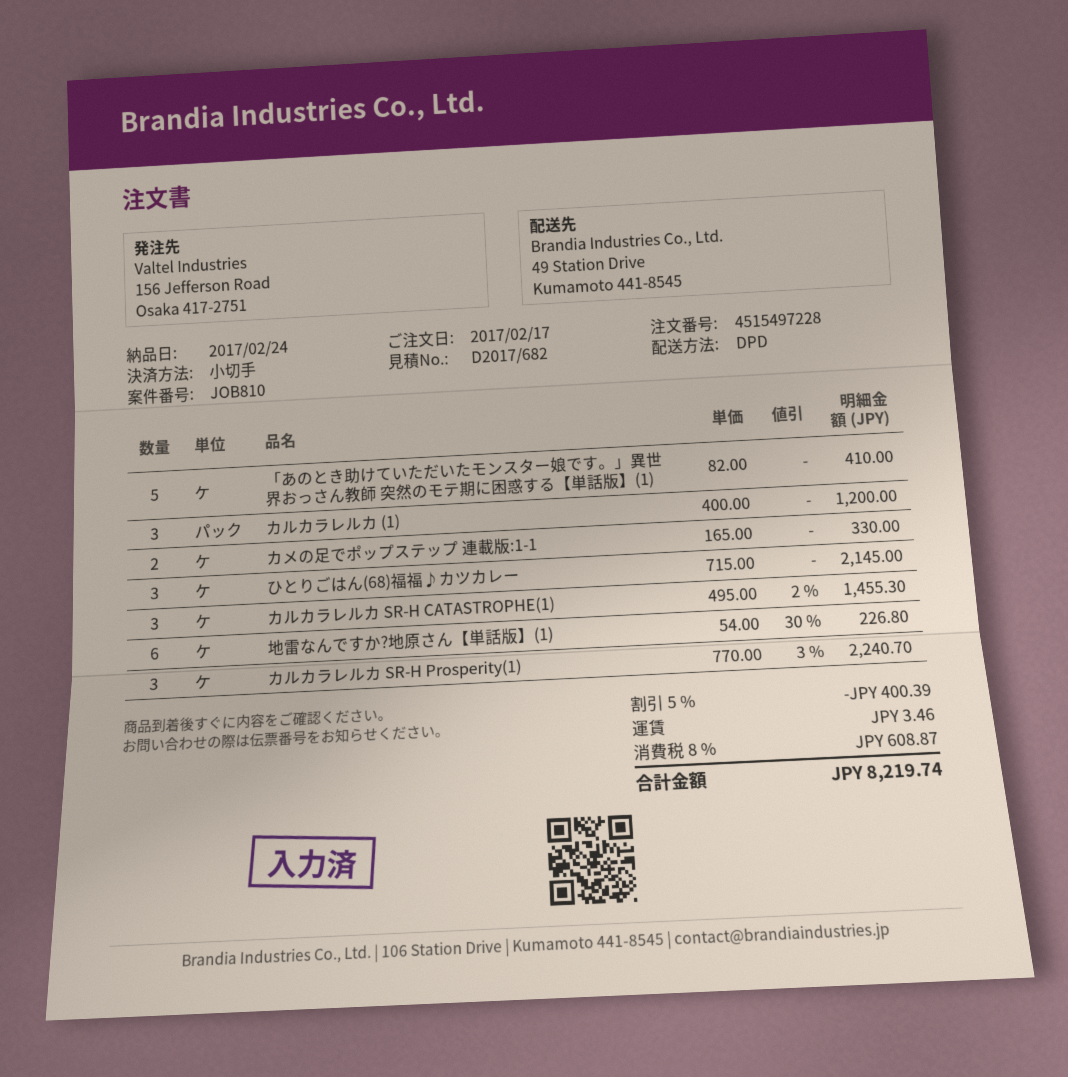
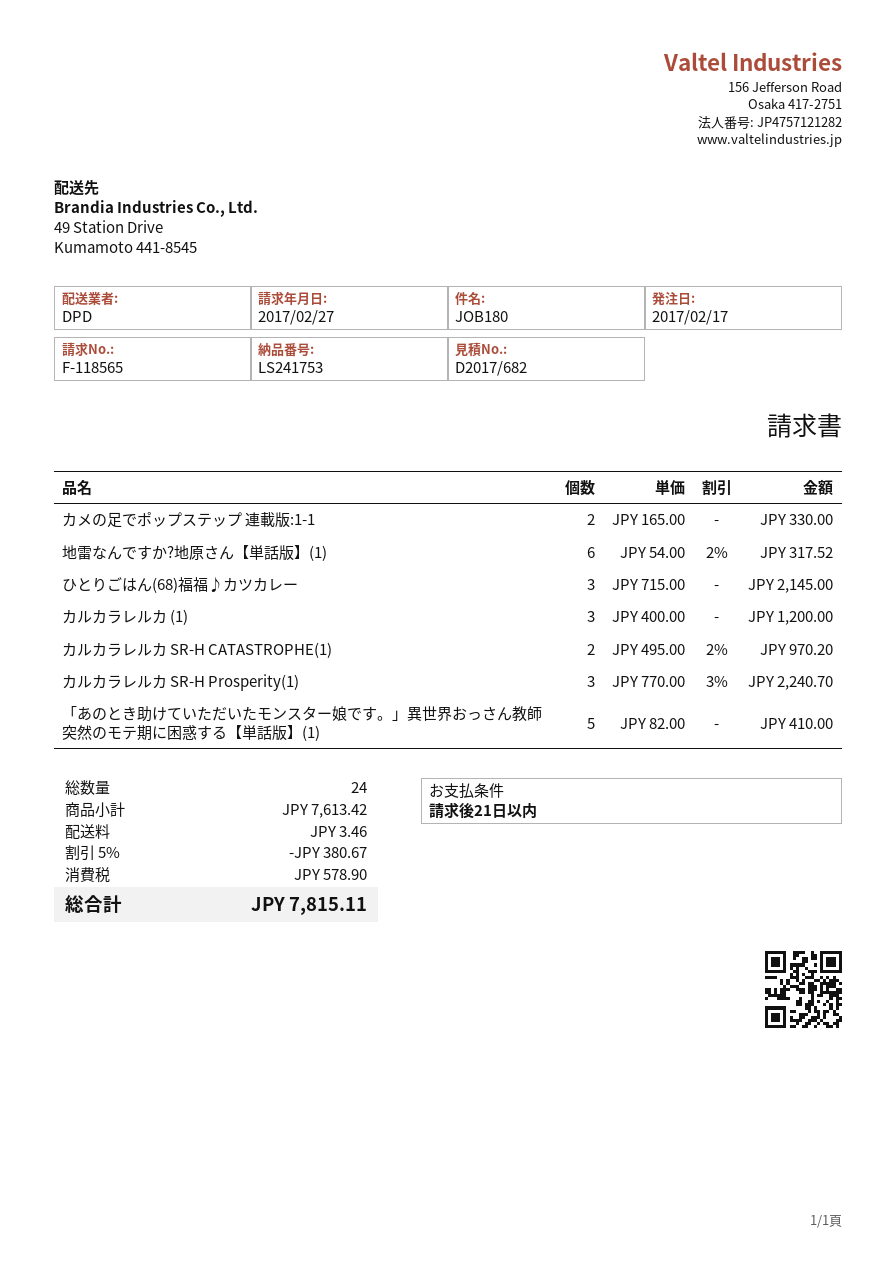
reference: JOB810 -> JOB180
カルカラレルカ SR-H CATASTROPHE(1): 3 x 495.00 - 2% = 1455.30 -> 2 x 495.00 - 2% = 970.20
地雷なんですか?地原さん【単話版】(1): 6 x 54.00 - 30% = 226.80 -> 6 x 54.00 - 2% = 317.52
discount: 5% = 400.39 -> 5% = 380.67
tax: 608.87 -> 578.90
total: 8219.74 -> 7815.11

